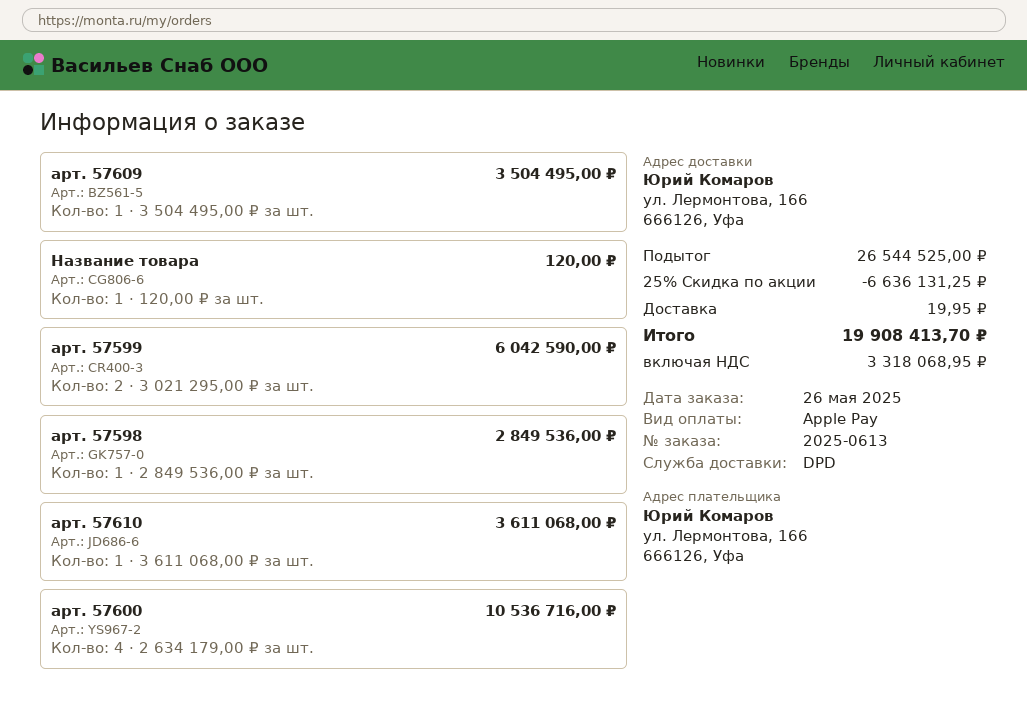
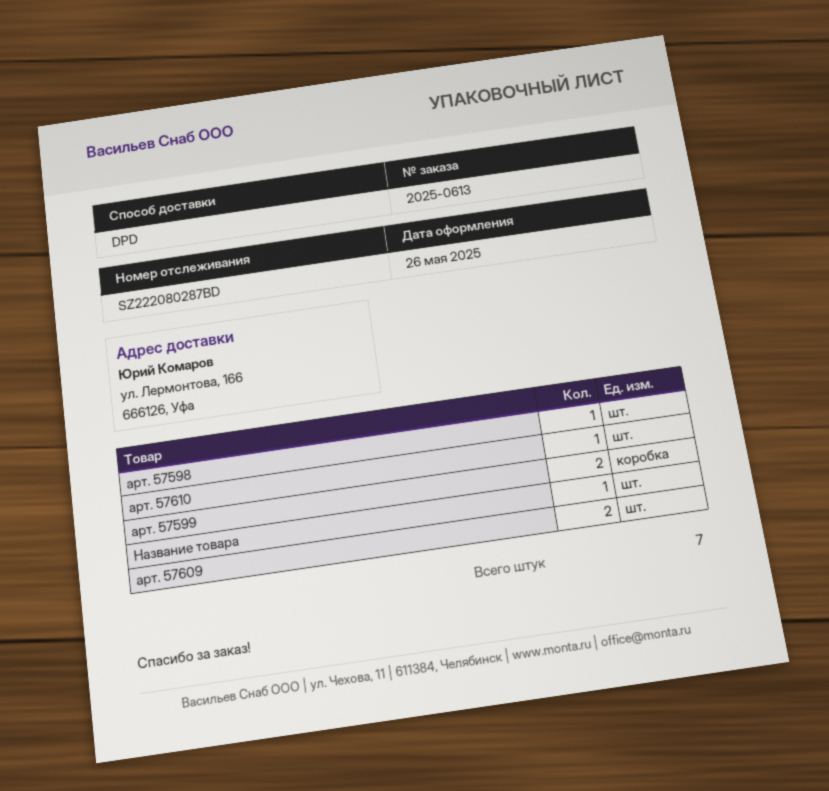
арт. 57609: 1 -> 2
арт. 57600: 4 -> none

